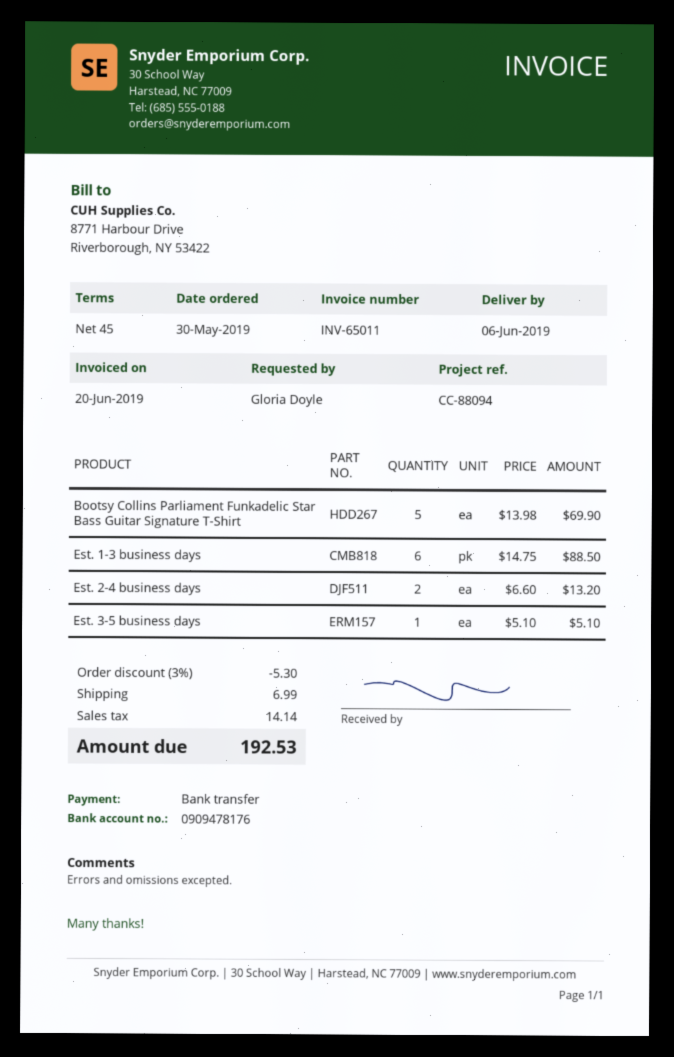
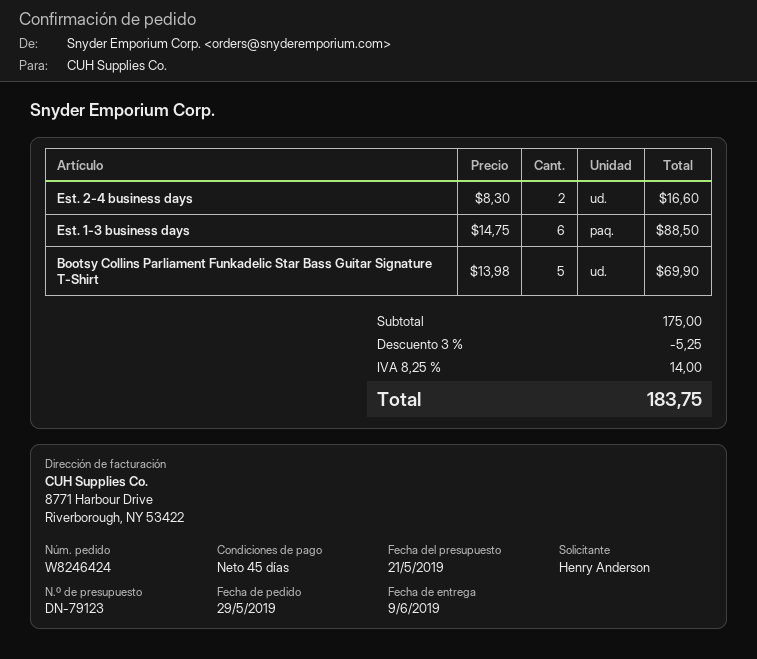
order date: 2019-05-30 -> 2019-05-29
delivery date: 2019-06-06 -> 2019-06-09
ordered by: Gloria Doyle -> Henry Anderson
Est. 2-4 business days: 2 x 6.60 = 13.20 -> 2 x 8.30 = 16.60
Est. 3-5 business days: 1 x 5.10 = 5.10 -> none
discount: 3% = 5.30 -> 3% = 5.25
shipping: 6.99 -> none
tax: 14.14 -> 14.00
total: 192.53 -> 183.75

